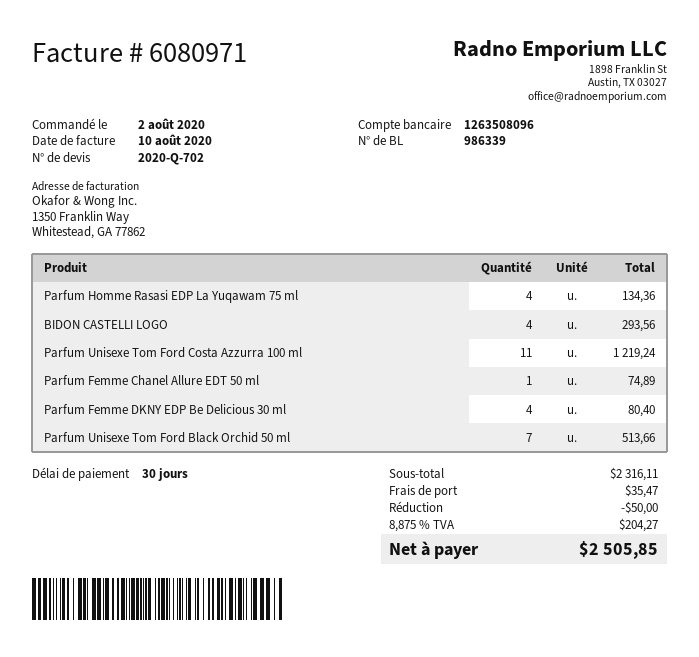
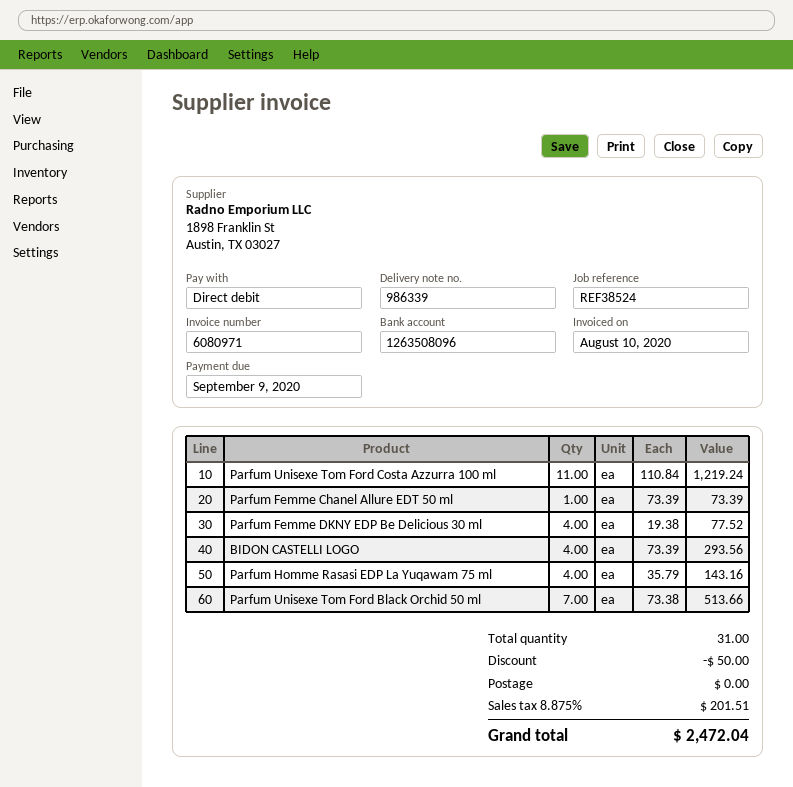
Parfum Homme Rasasi EDP La Yuqawam 75 ml: 4 for 134.36 -> 4 for 143.16
Parfum Femme Chanel Allure EDT 50 ml: 1 for 74.89 -> 1 for 73.39
Parfum Femme DKNY EDP Be Delicious 30 ml: 4 for 80.40 -> 4 for 77.52
shipping: 35.47 -> 0.00
tax: 8.875% = 204.27 -> 8.875% = 201.51
total: 2505.85 -> 2472.04

